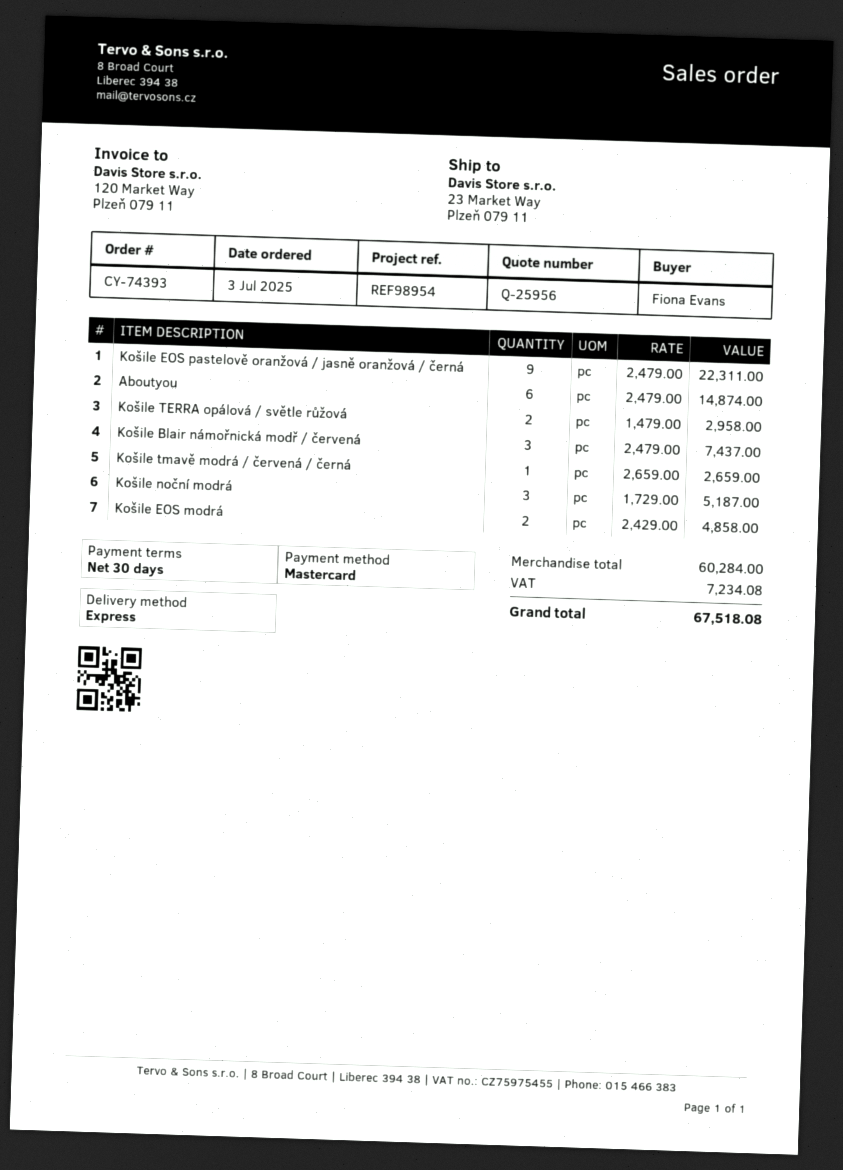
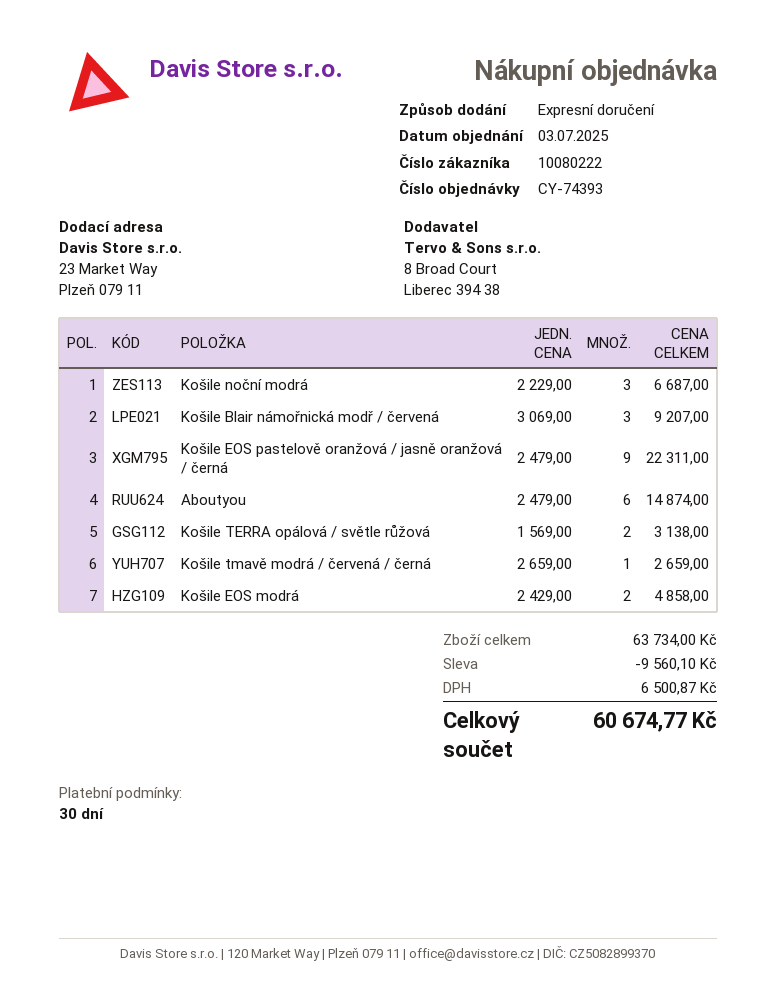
Košile TERRA opálová / světle růžová: 2 x 1479.00 = 2958.00 -> 2 x 1569.00 = 3138.00
Košile Blair námořnická modř / červená: 3 x 2479.00 = 7437.00 -> 3 x 3069.00 = 9207.00
Košile noční modrá: 3 x 1729.00 = 5187.00 -> 3 x 2229.00 = 6687.00
subtotal: 60284.00 -> 63734.00
discount: none -> 9560.10
tax: 7234.08 -> 6500.87
total: 67518.08 -> 60674.77

